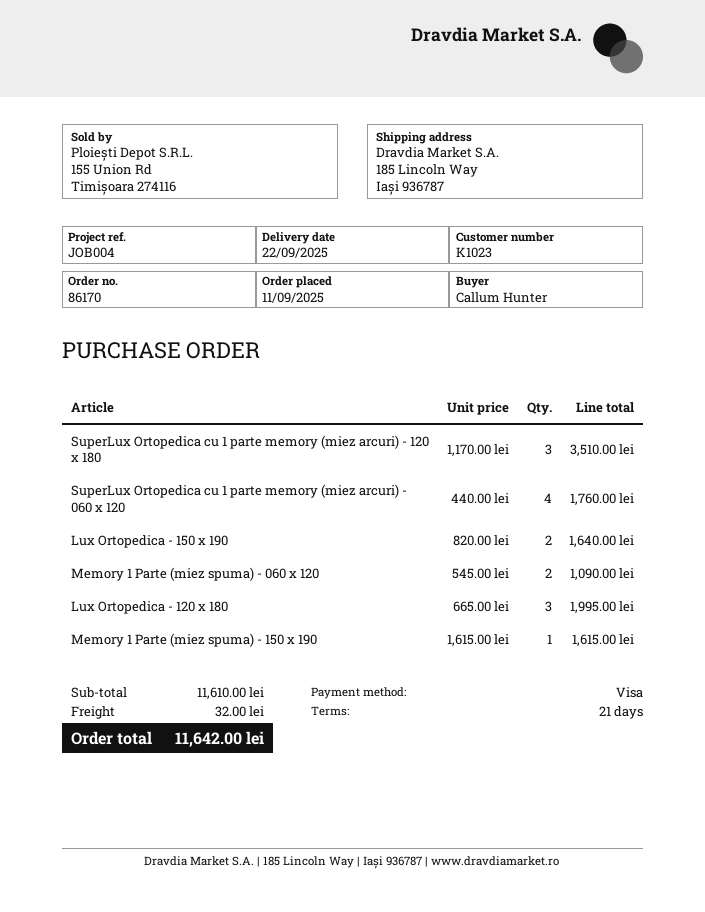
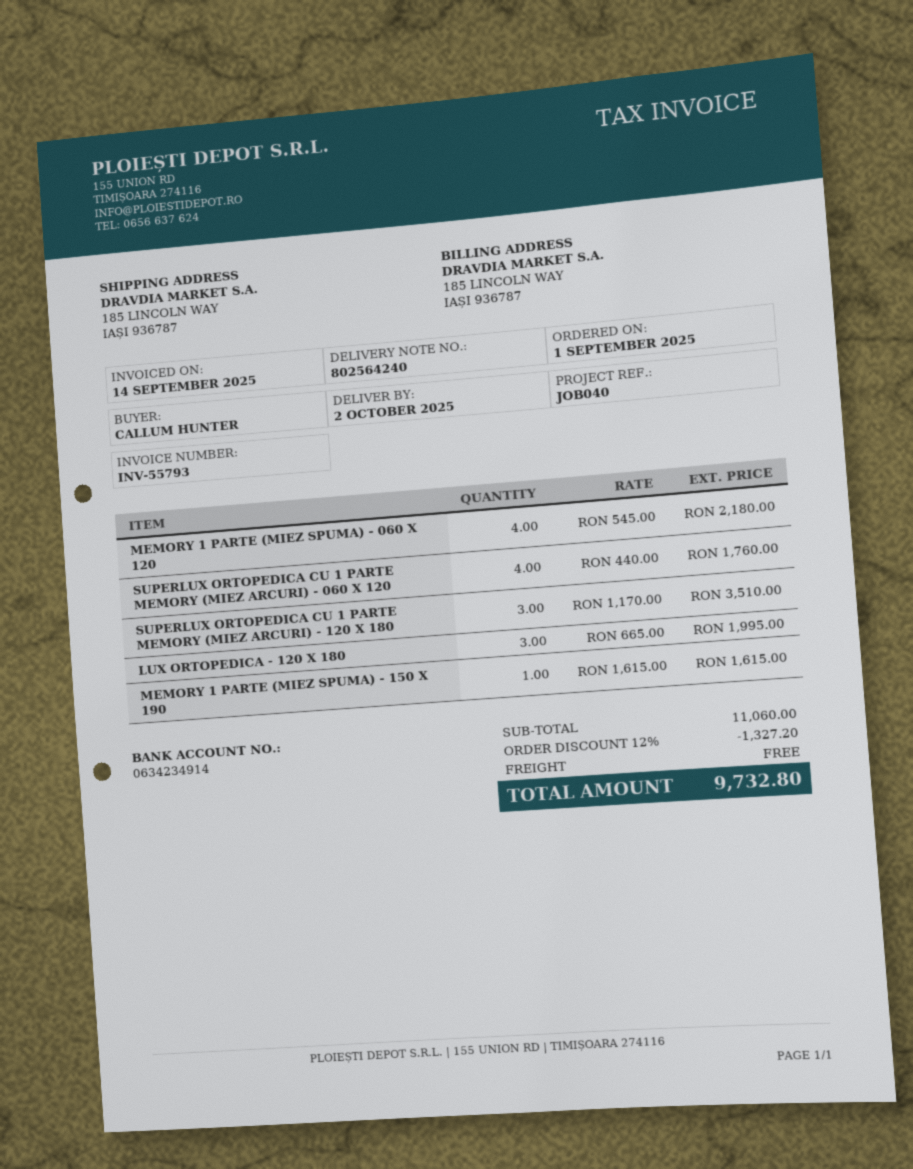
order date: 2025-09-11 -> 2025-09-01
delivery date: 2025-09-22 -> 2025-10-02
reference: JOB004 -> JOB040
Lux Ortopedica - 150 x 190: 2 x 820.00 = 1640.00 -> none
Memory 1 Parte (miez spuma) - 060 x 120: 2 x 545.00 = 1090.00 -> 4 x 545.00 = 2180.00
subtotal: 11610.00 -> 11060.00
discount: none -> 12% = 1327.20
shipping: 32.00 -> 0.00
total: 11642.00 -> 9732.80

